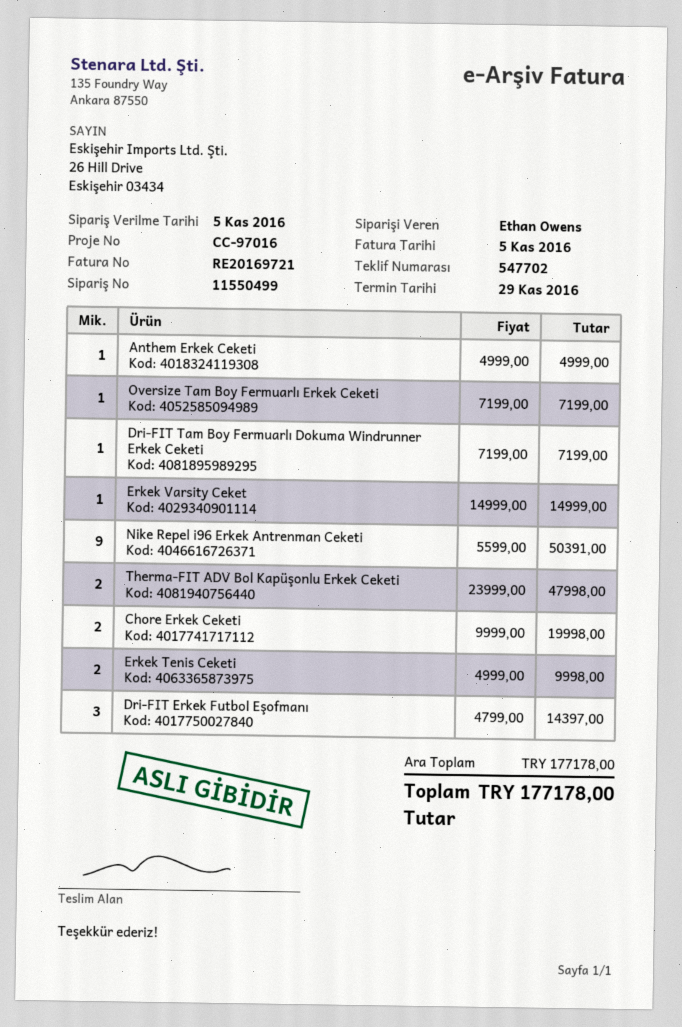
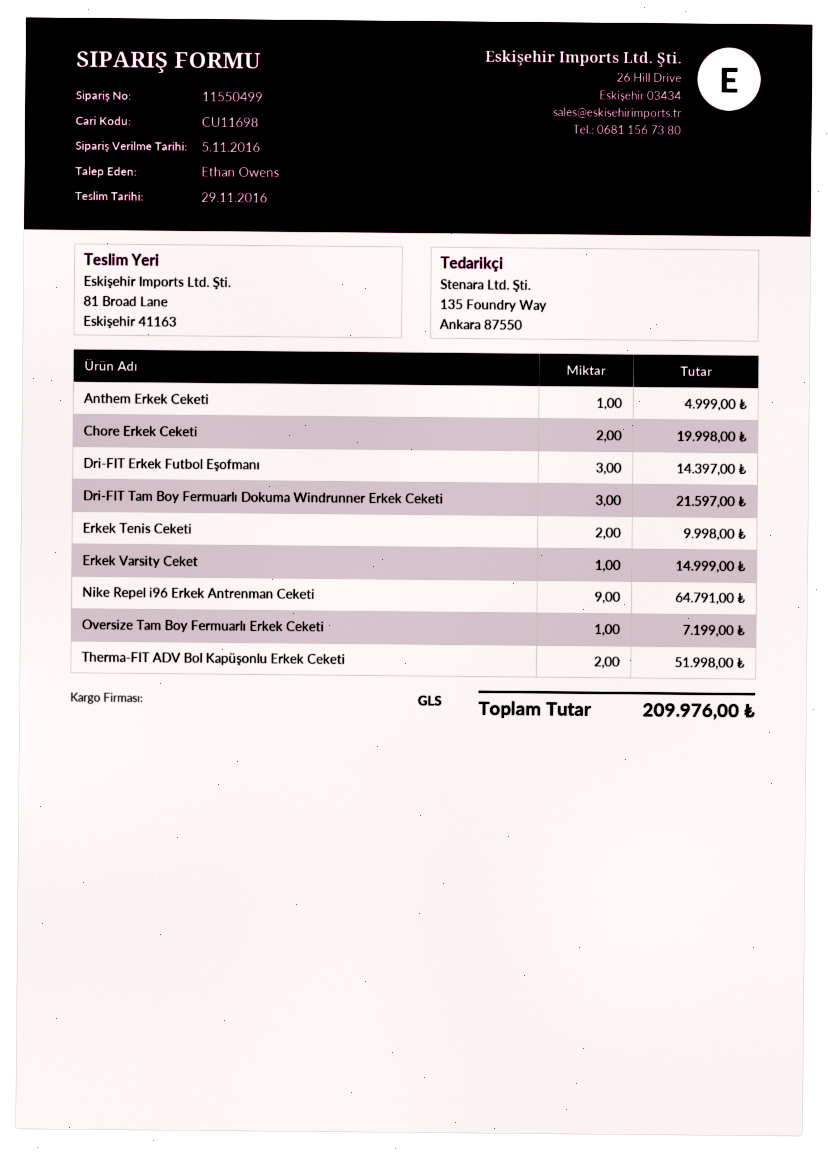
Dri-FIT Tam Boy Fermuarlı Dokuma Windrunner Erkek Ceketi: 1 for 7199.00 -> 3 for 21597.00
Nike Repel i96 Erkek Antrenman Ceketi: 9 for 50391.00 -> 9 for 64791.00
Therma-FIT ADV Bol Kapüşonlu Erkek Ceketi: 2 for 47998.00 -> 2 for 51998.00
total: 177178.00 -> 209976.00

